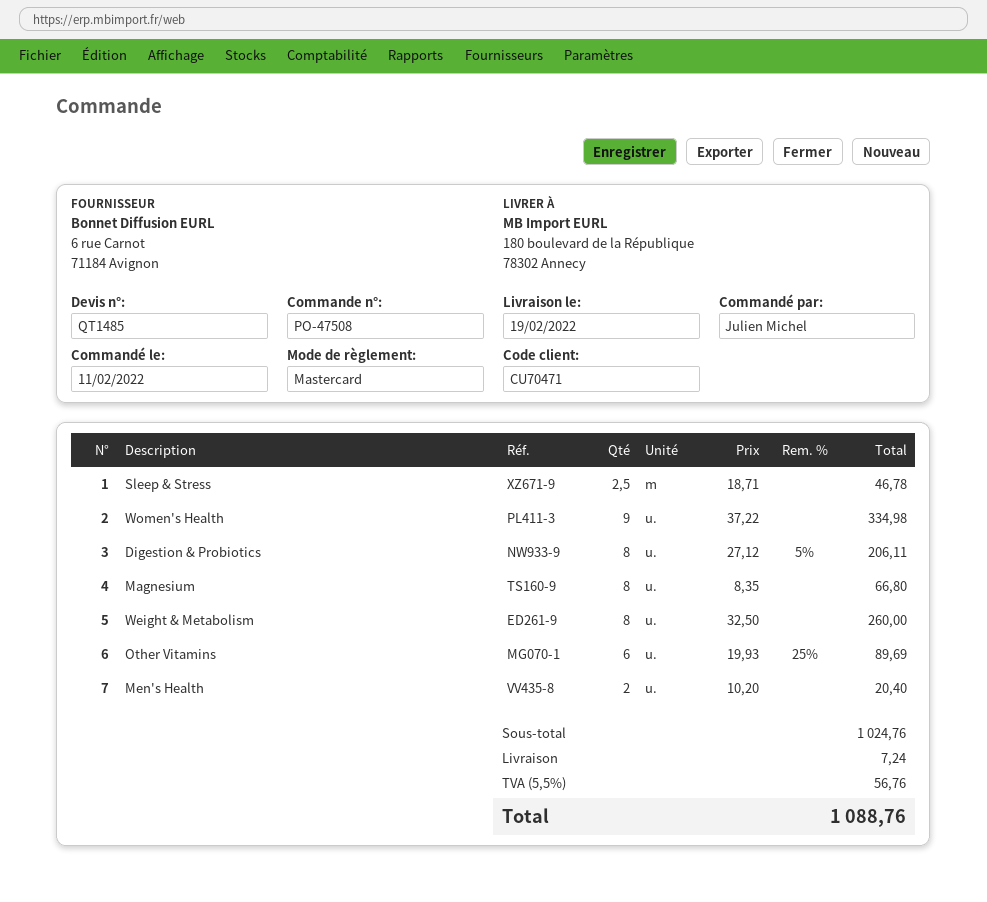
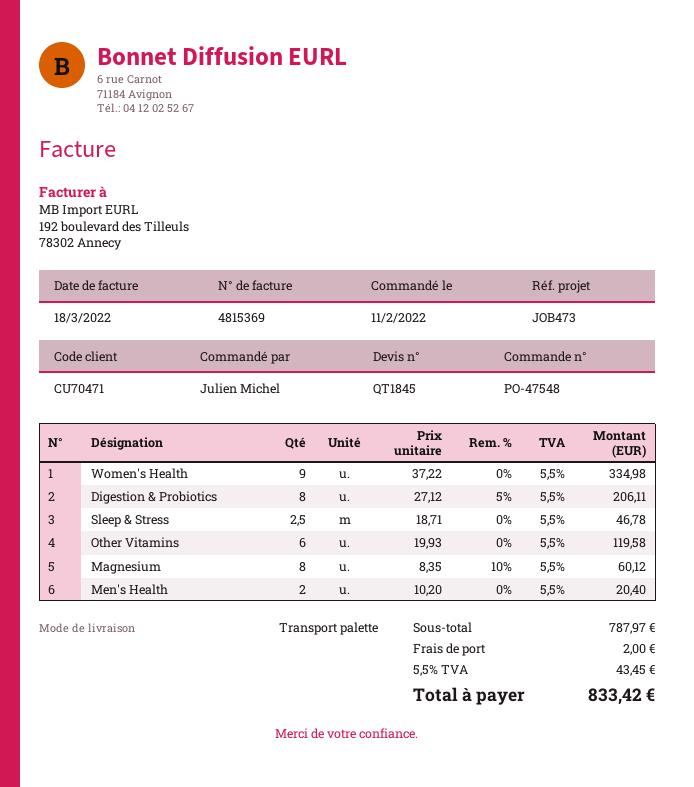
quote number: QT1485 -> QT1845
order number: PO-47508 -> PO-47548
Magnesium: 8 x 8.35 = 66.80 -> 8 x 8.35 - 10% = 60.12
Weight & Metabolism: 8 x 32.50 = 260.00 -> none
Other Vitamins: 6 x 19.93 - 25% = 89.69 -> 6 x 19.93 = 119.58
subtotal: 1024.76 -> 787.97
shipping: 7.24 -> 2.00
tax: 5.5% = 56.76 -> 5.5% = 43.45
total: 1088.76 -> 833.42

